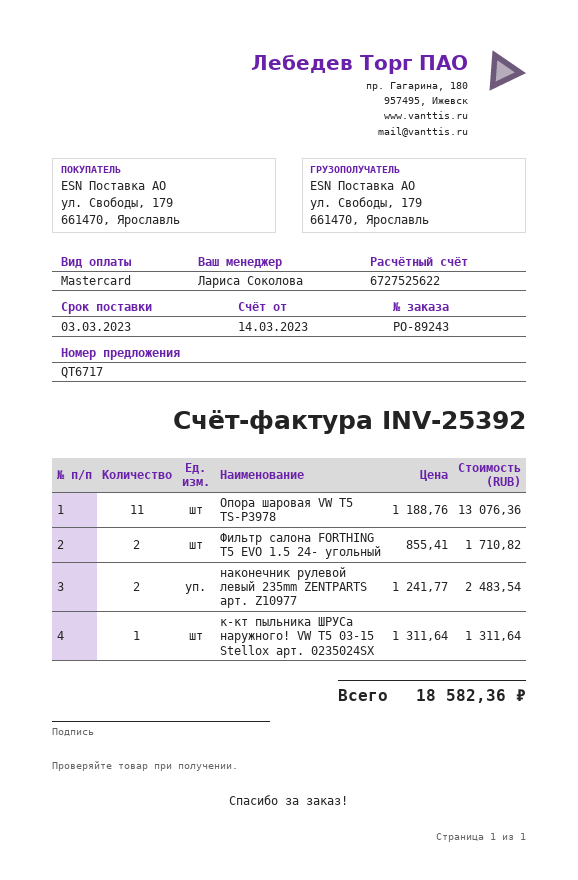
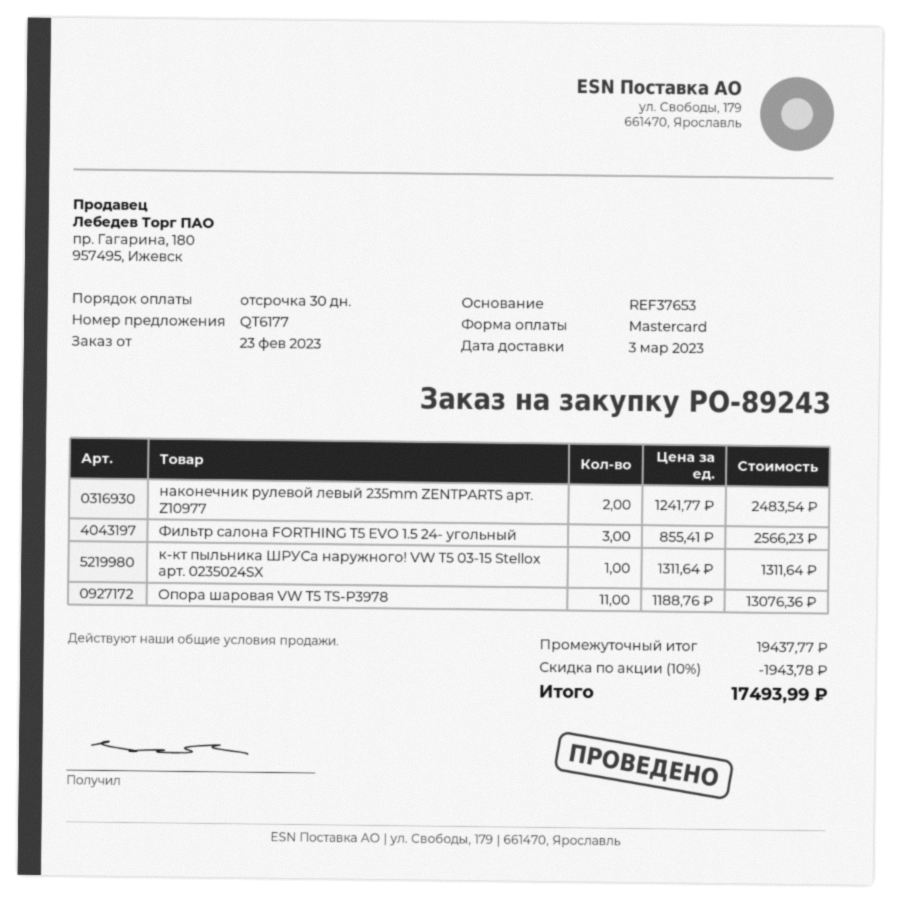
quote number: QT6717 -> QT6177
Фильтр салона FORTHING T5 EVO 1.5 24- угольный: 2 x 855.41 = 1710.82 -> 3 x 855.41 = 2566.23
discount: none -> 10% = 1943.78
total: 18582.36 -> 17493.99

